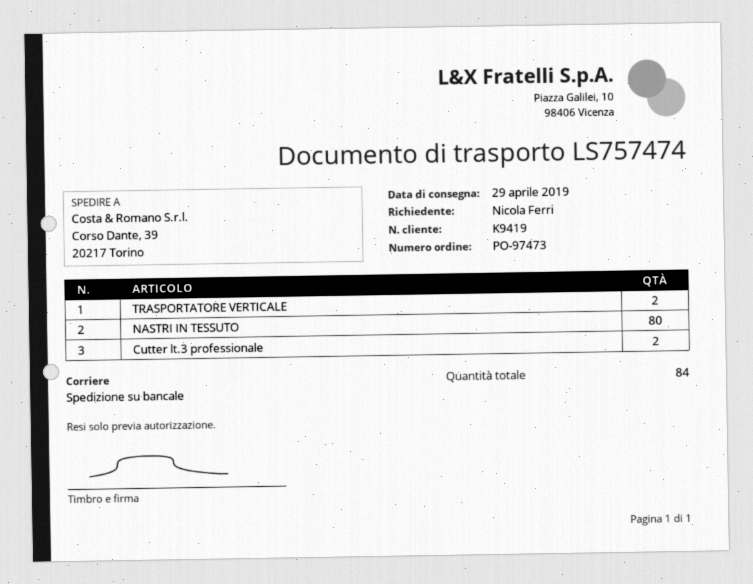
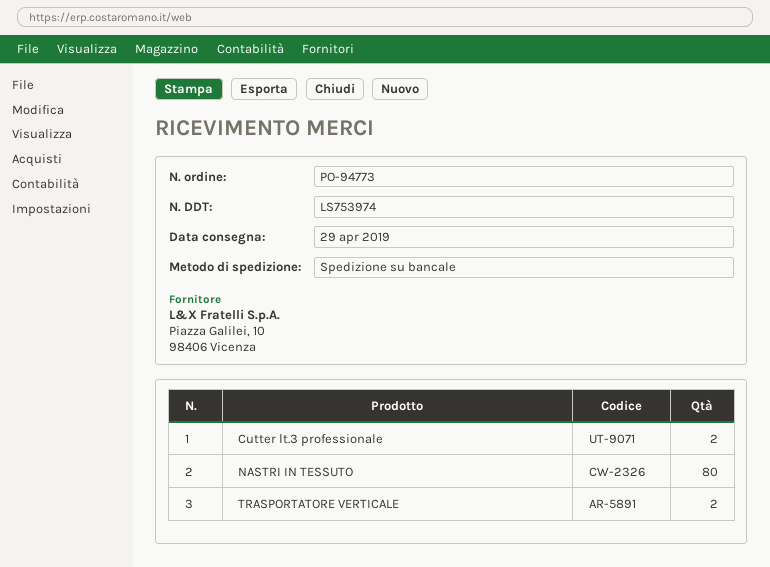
order number: PO-97473 -> PO-94773
delivery note number: LS757474 -> LS753974

